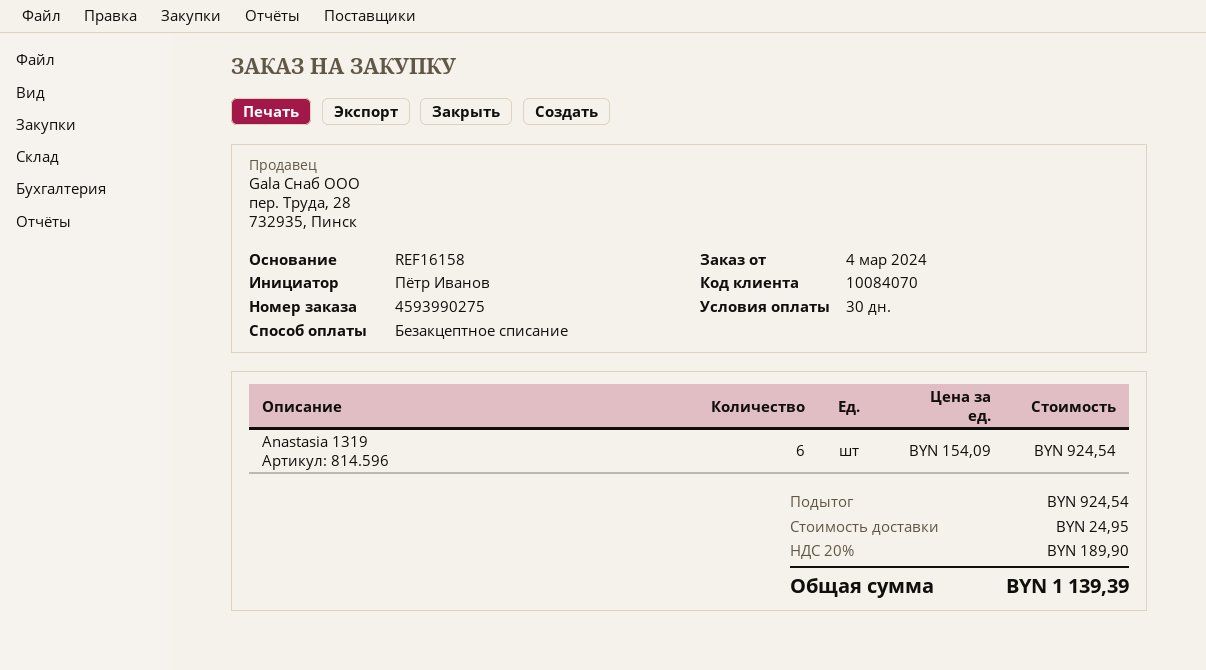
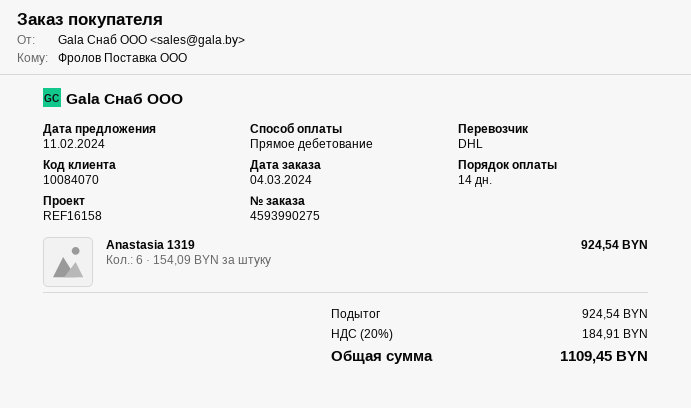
payment terms: 30 days -> 14 days
shipping: 24.95 -> none
tax: 20% = 189.90 -> 20% = 184.91
total: 1139.39 -> 1109.45

